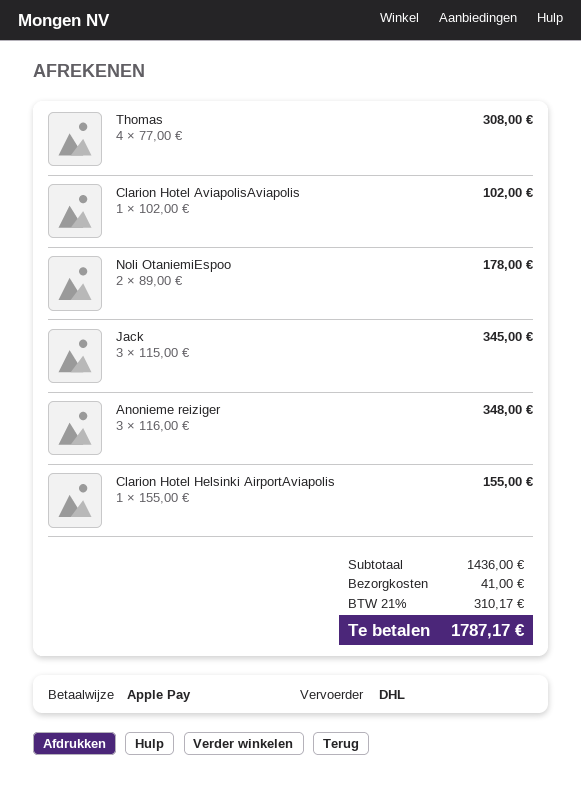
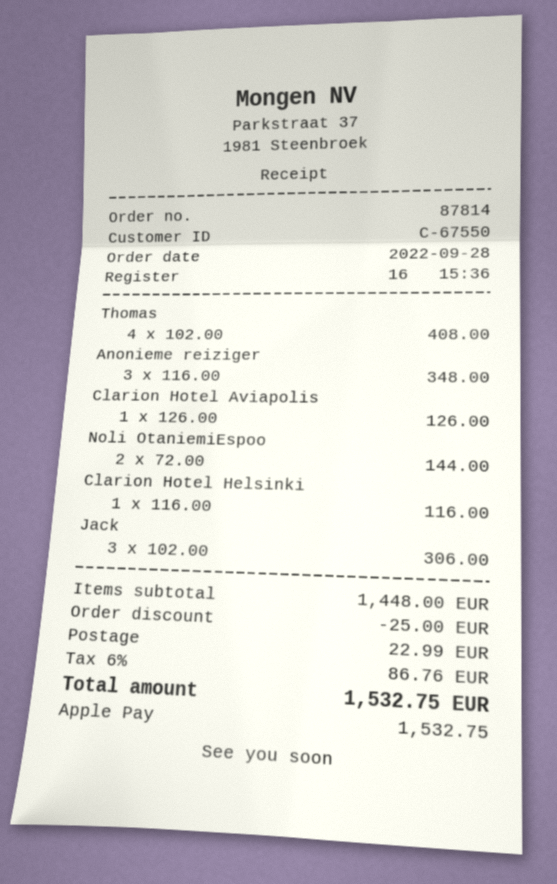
Thomas: 4 x 77.00 = 308.00 -> 4 x 102.00 = 408.00
Clarion Hotel AviapolisAviapolis: 1 x 102.00 = 102.00 -> 1 x 126.00 = 126.00
Noli OtaniemiEspoo: 2 x 89.00 = 178.00 -> 2 x 72.00 = 144.00
Jack: 3 x 115.00 = 345.00 -> 3 x 102.00 = 306.00
Clarion Hotel Helsinki AirportAviapolis: 1 x 155.00 = 155.00 -> 1 x 116.00 = 116.00
subtotal: 1436.00 -> 1448.00
discount: none -> 25.00
shipping: 41.00 -> 22.99
tax: 21% = 310.17 -> 6% = 86.76
total: 1787.17 -> 1532.75

